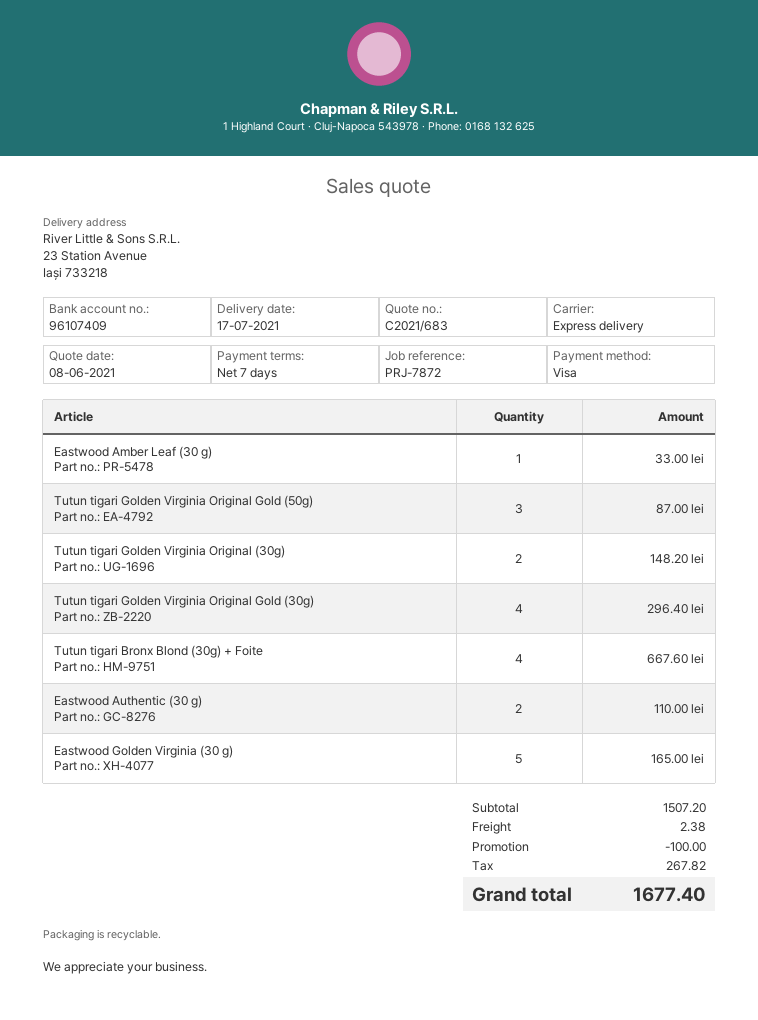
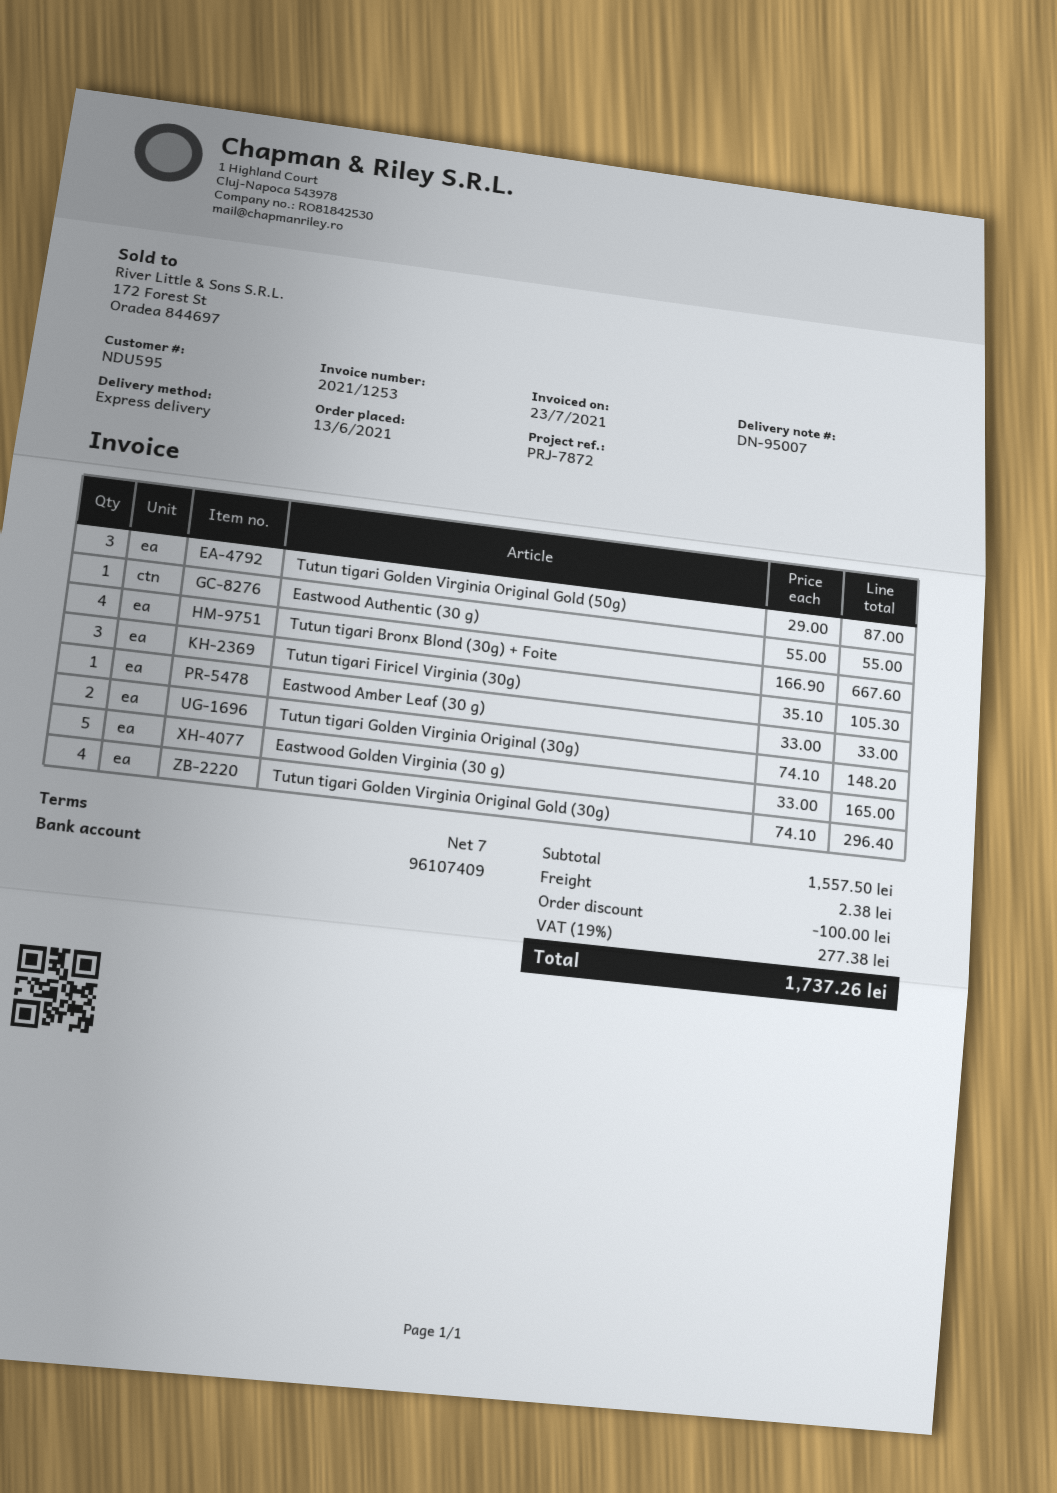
Eastwood Authentic (30 g): 2 for 110.00 -> 1 for 55.00
Tutun tigari Firicel Virginia (30g): none -> 3 for 105.30
subtotal: 1507.20 -> 1557.50
tax: 267.82 -> 277.38
total: 1677.40 -> 1737.26

